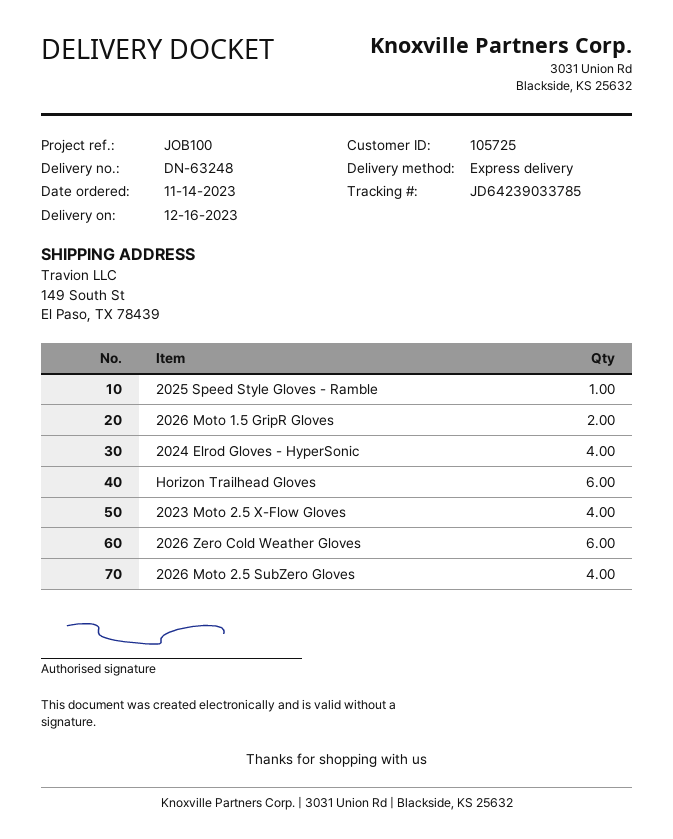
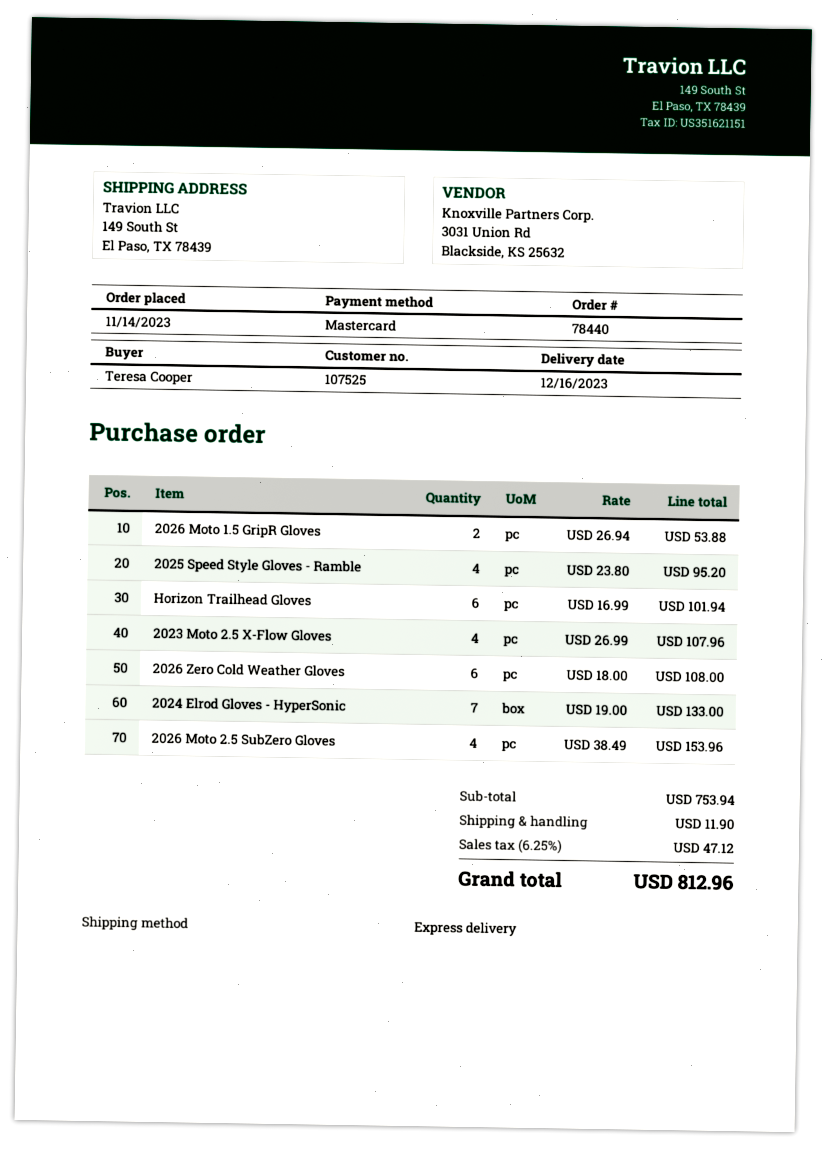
customer number: 105725 -> 107525
2025 Speed Style Gloves - Ramble: 1 -> 4
2024 Elrod Gloves - HyperSonic: 4 -> 7

